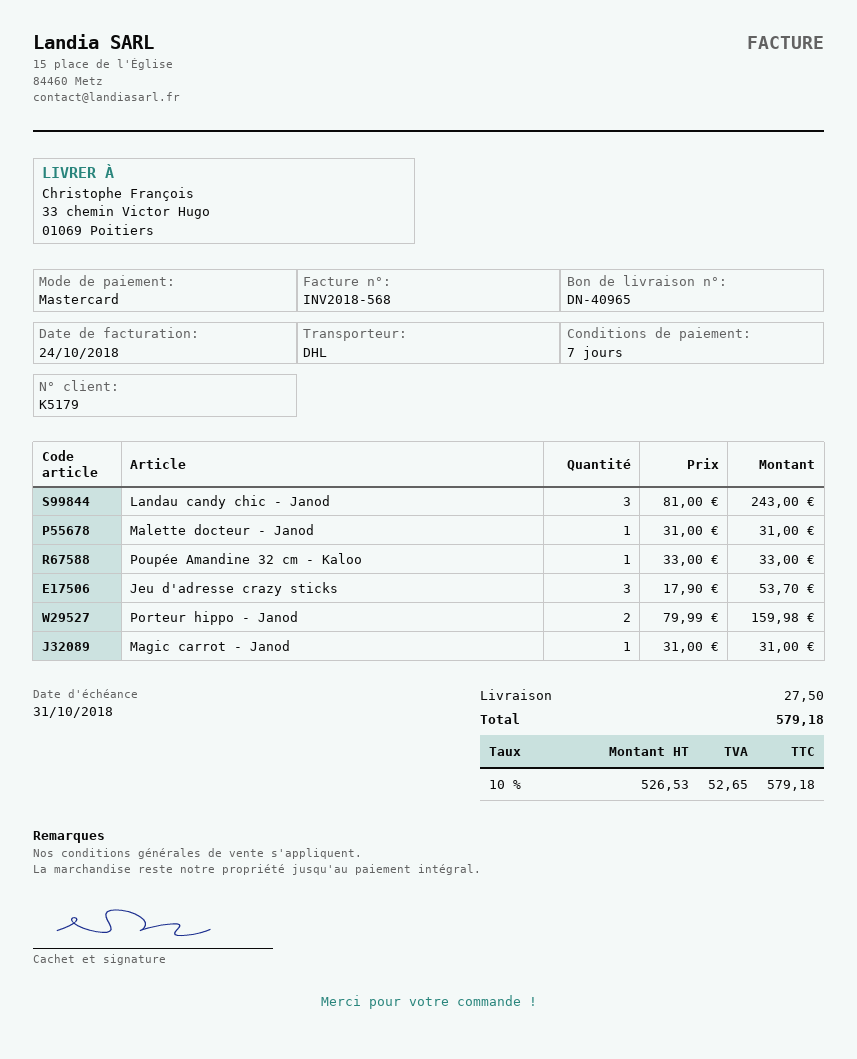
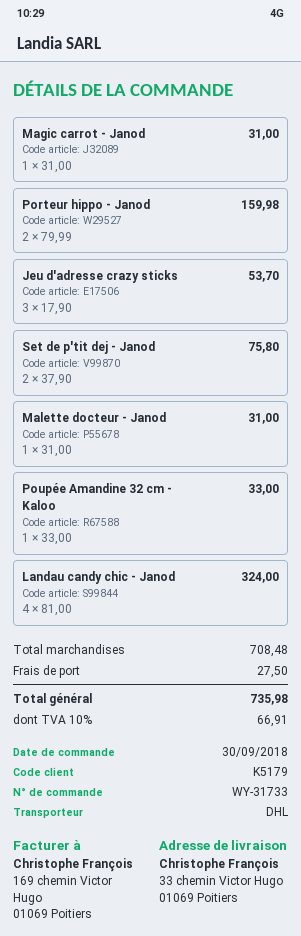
Landau candy chic - Janod: 3 x 81.00 = 243.00 -> 4 x 81.00 = 324.00
Set de p'tit dej - Janod: none -> 2 x 37.90 = 75.80
tax: 10% = 52.65 -> 10% = 66.91
total: 579.18 -> 735.98

